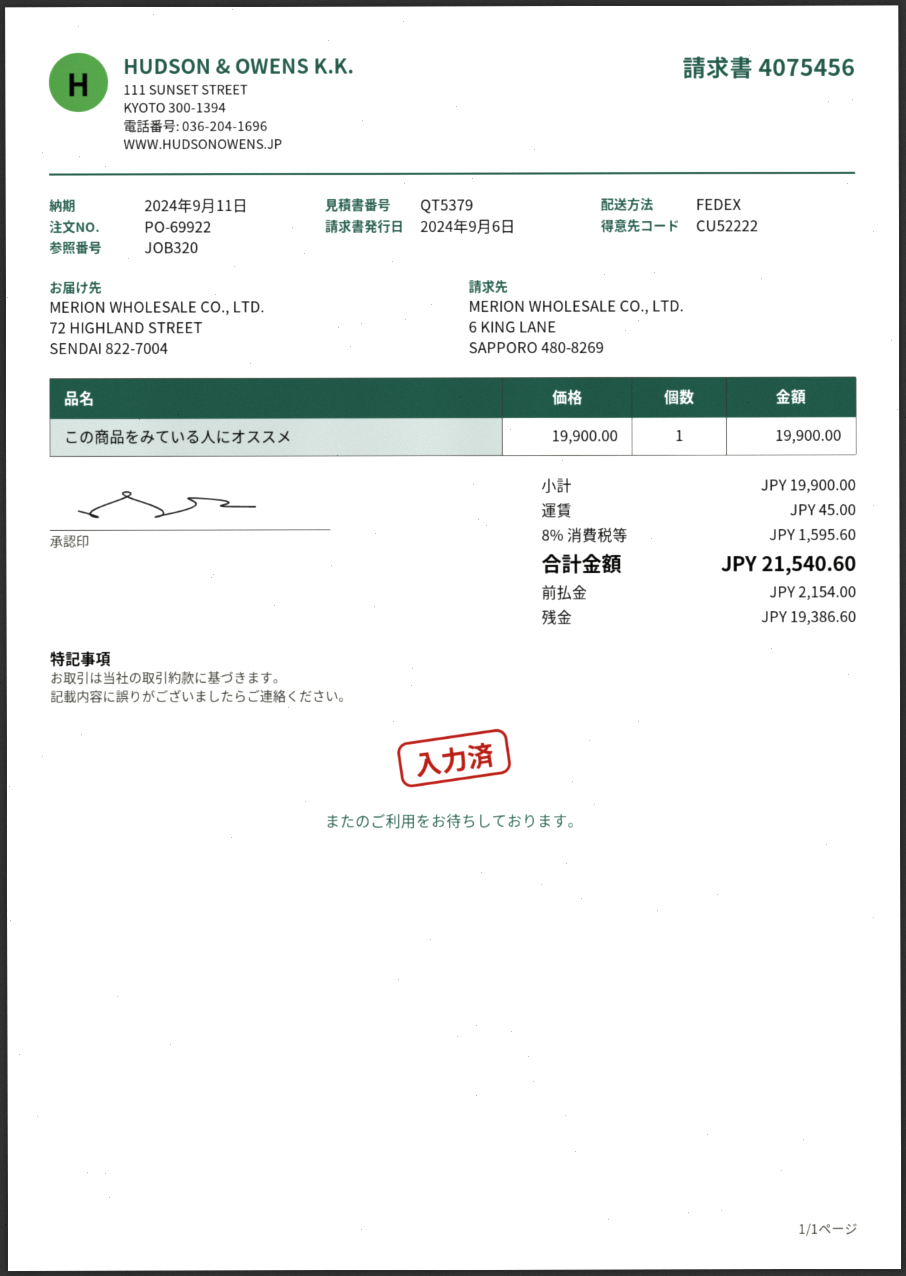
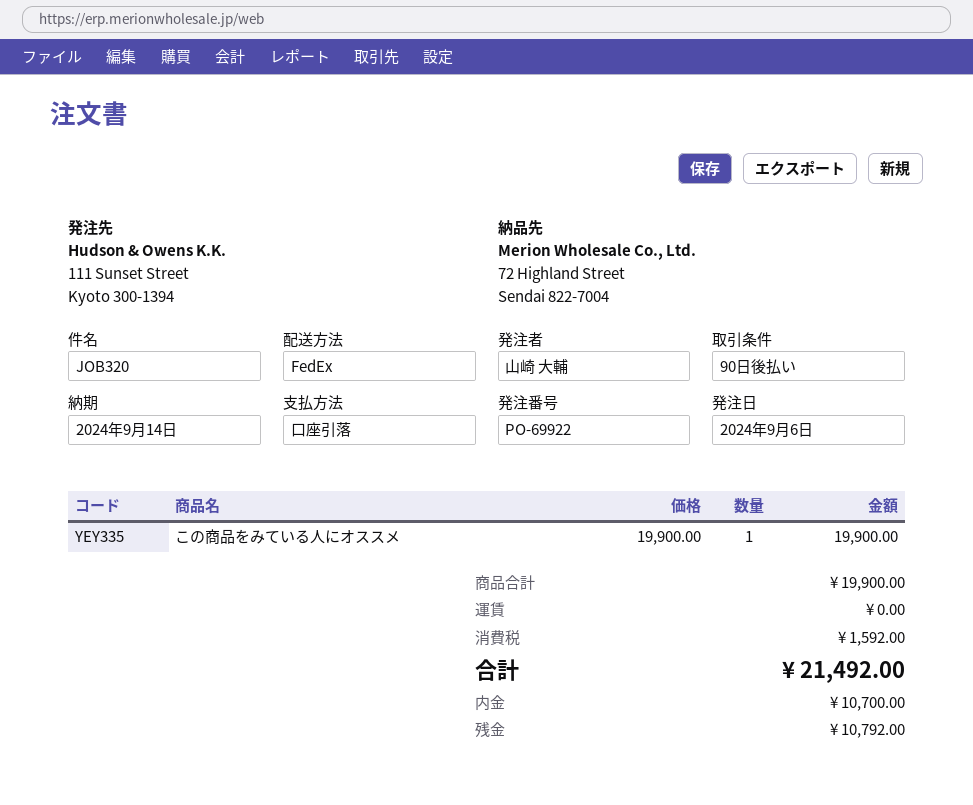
delivery date: 2024-09-11 -> 2024-09-14
shipping: 45.00 -> 0.00
tax: 1595.60 -> 1592.00
total: 21540.60 -> 21492.00
deposit: 2154.00 -> 10700.00
balance: 19386.60 -> 10792.00

